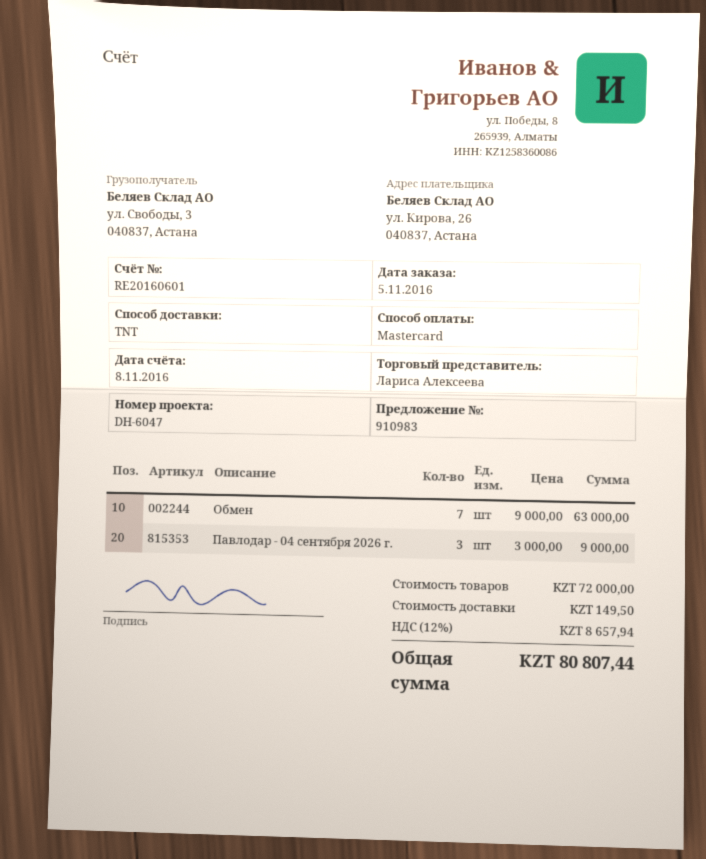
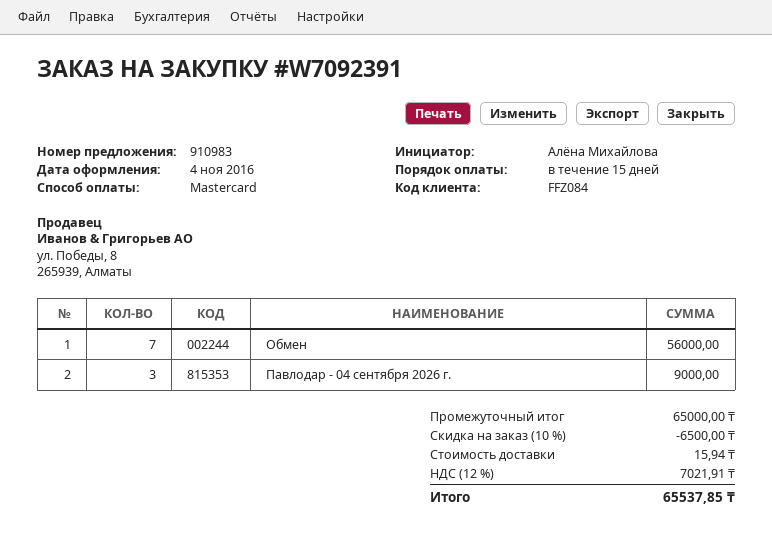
order date: 2016-11-05 -> 2016-11-04
Обмен: 7 for 63000.00 -> 7 for 56000.00
subtotal: 72000.00 -> 65000.00
discount: none -> 10% = 6500.00
shipping: 149.50 -> 15.94
tax: 12% = 8657.94 -> 12% = 7021.91
total: 80807.44 -> 65537.85

